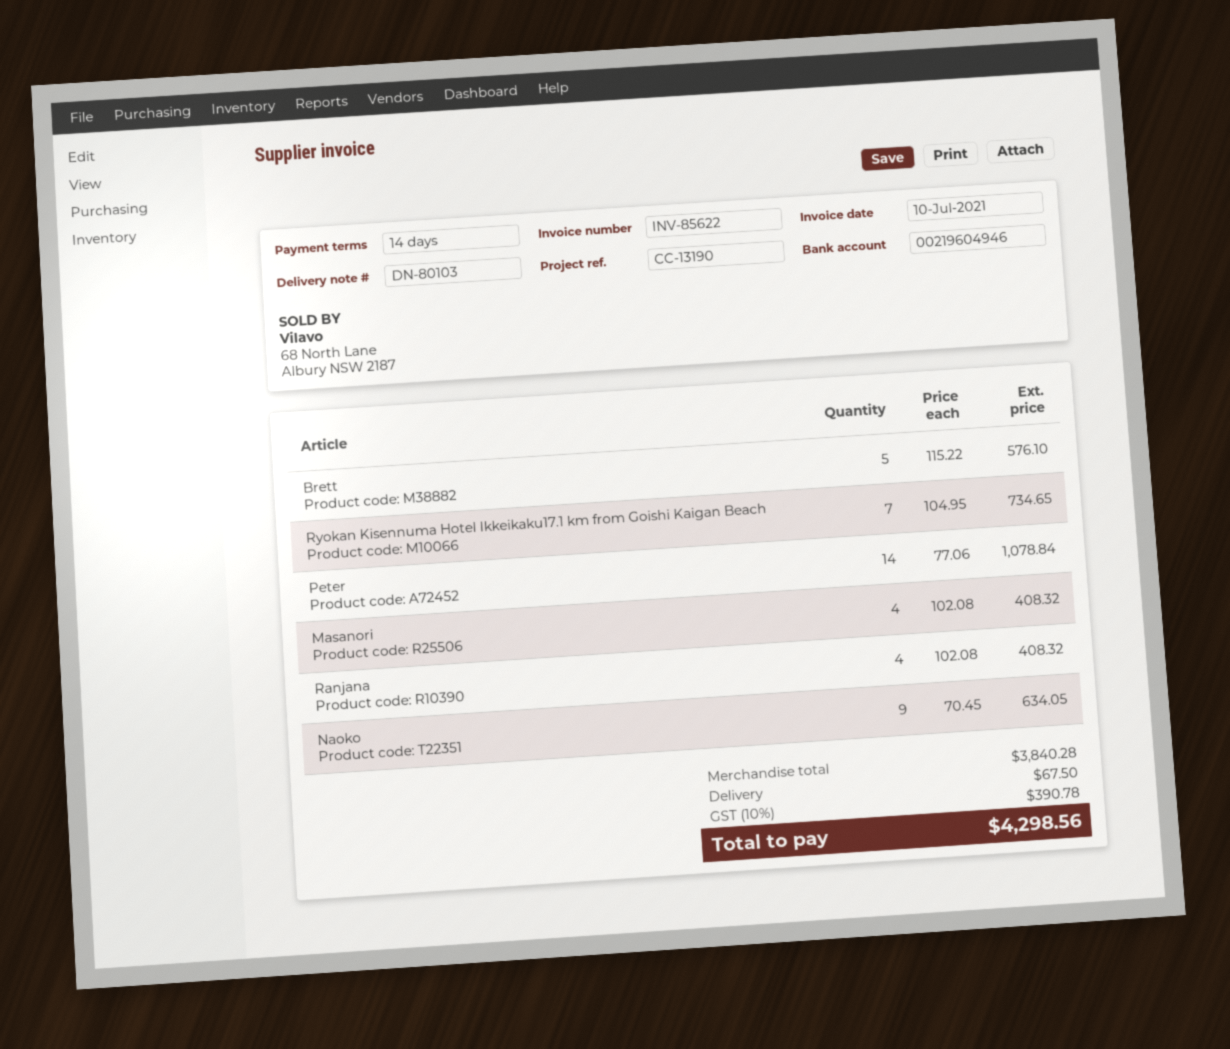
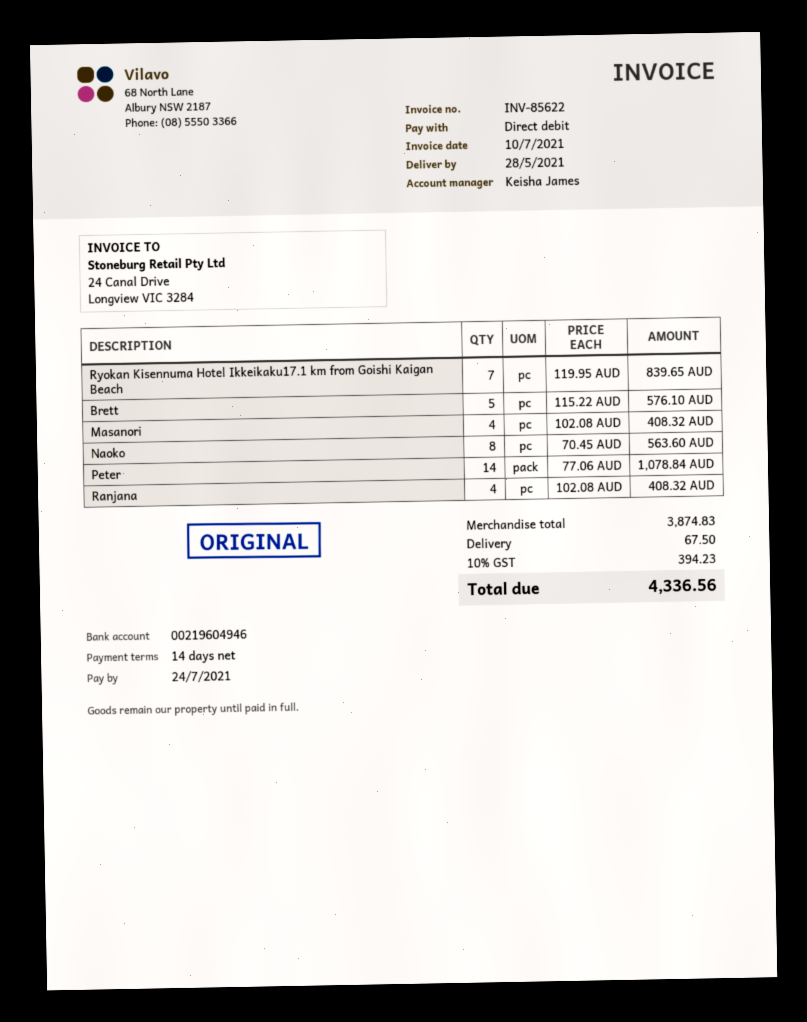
Ryokan Kisennuma Hotel Ikkeikaku17.1 km from Goishi Kaigan Beach: 7 x 104.95 = 734.65 -> 7 x 119.95 = 839.65
Naoko: 9 x 70.45 = 634.05 -> 8 x 70.45 = 563.60
subtotal: 3840.28 -> 3874.83
tax: 10% = 390.78 -> 10% = 394.23
total: 4298.56 -> 4336.56

